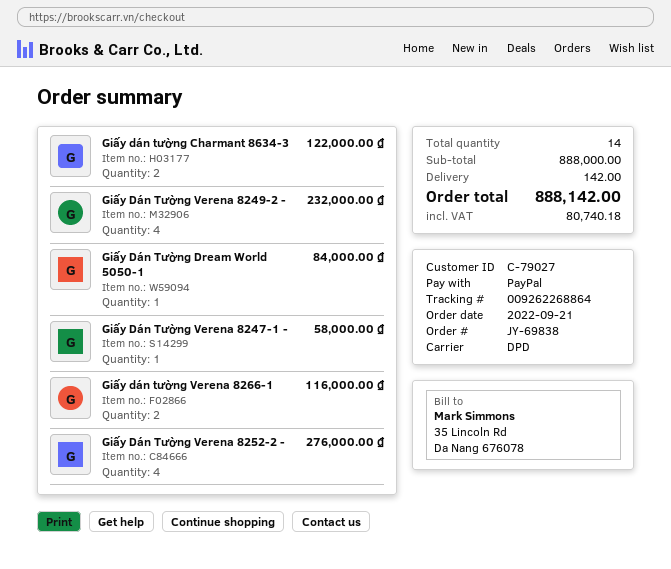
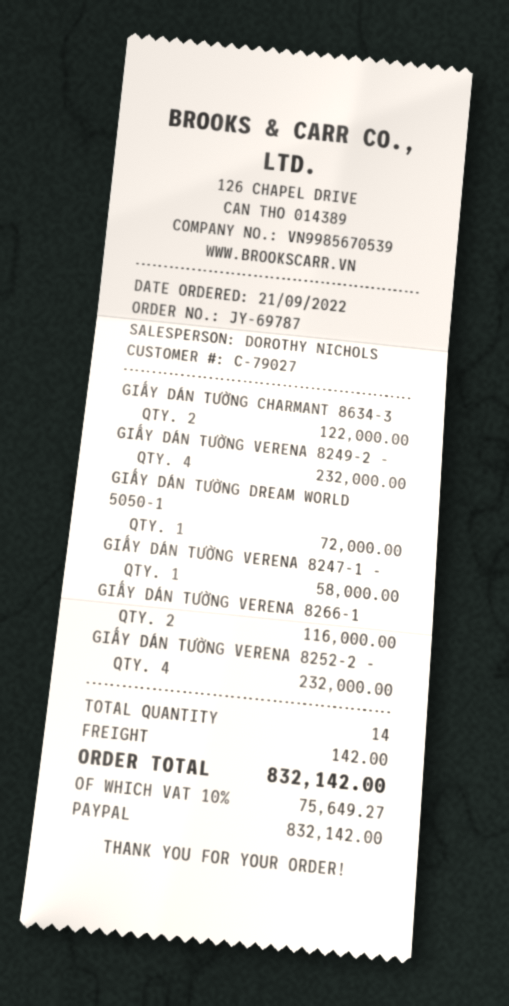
order number: JY-69838 -> JY-69787
Giấy Dán Tường Dream World 5050-1: 1 for 84000.00 -> 1 for 72000.00
Giấy Dán Tường Verena 8252-2 -: 4 for 276000.00 -> 4 for 232000.00
tax: 80740.18 -> 75649.27
total: 888142.00 -> 832142.00

